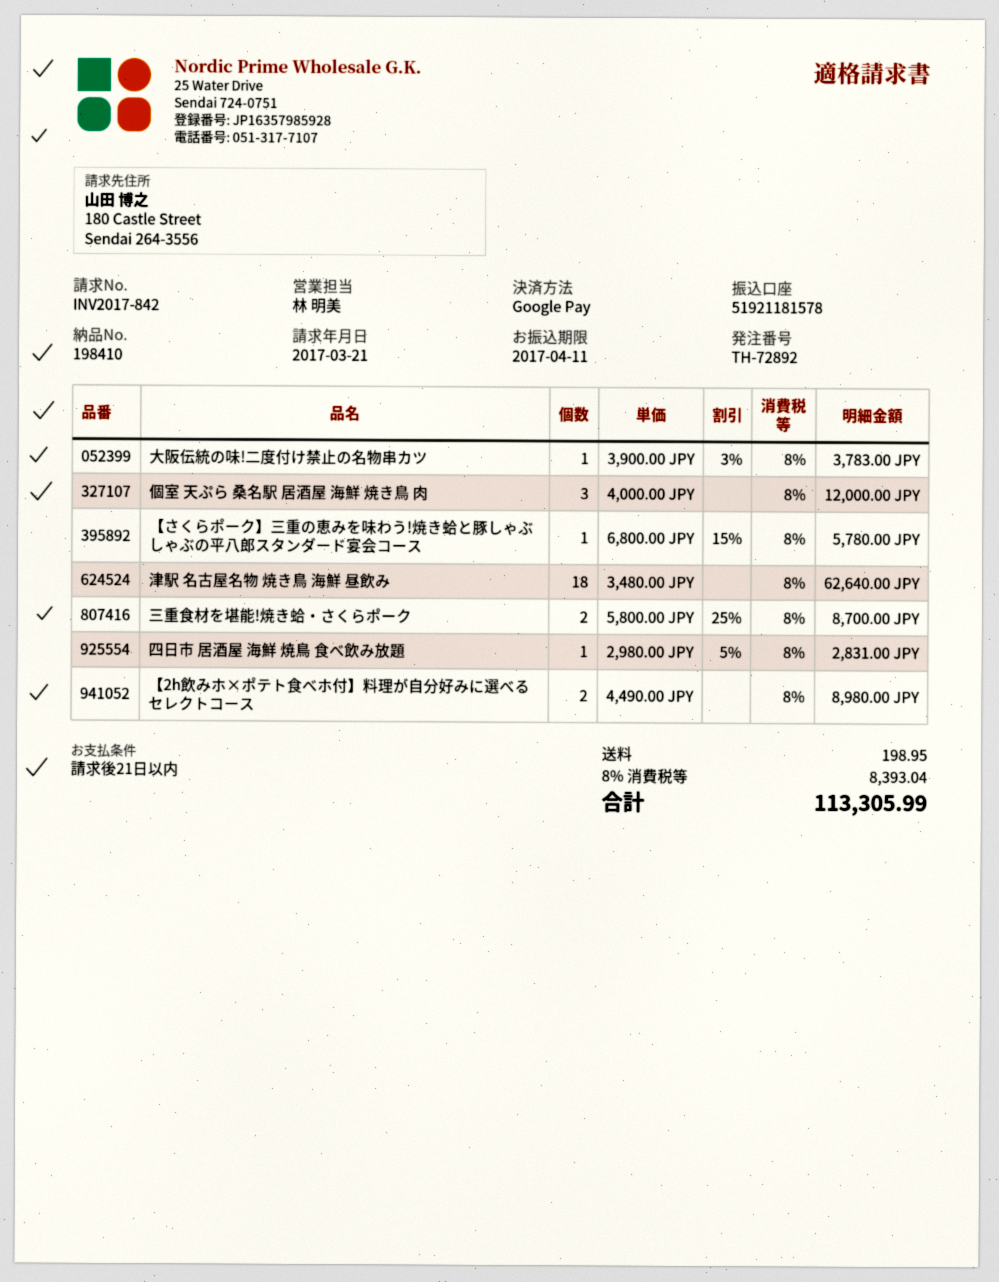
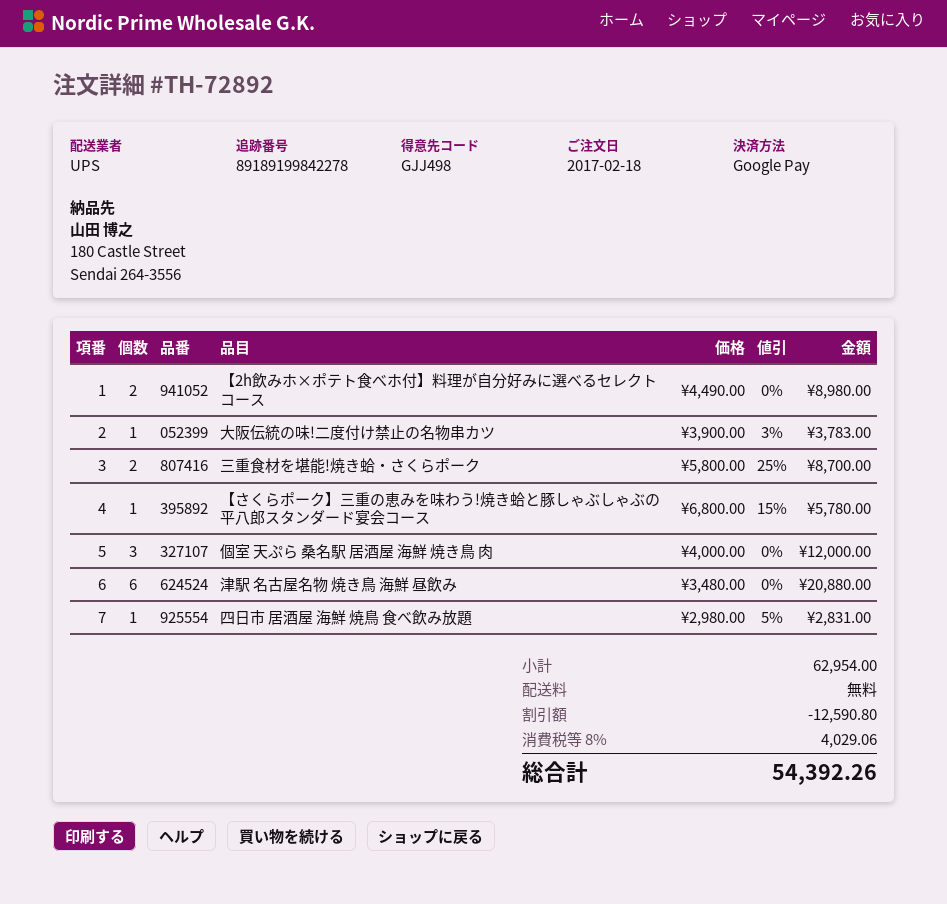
津駅 名古屋名物 焼き鳥 海鮮 昼飲み: 18 x 3480.00 = 62640.00 -> 6 x 3480.00 = 20880.00
discount: none -> 12590.80
shipping: 198.95 -> 0.00
tax: 8% = 8393.04 -> 8% = 4029.06
total: 113305.99 -> 54392.26

